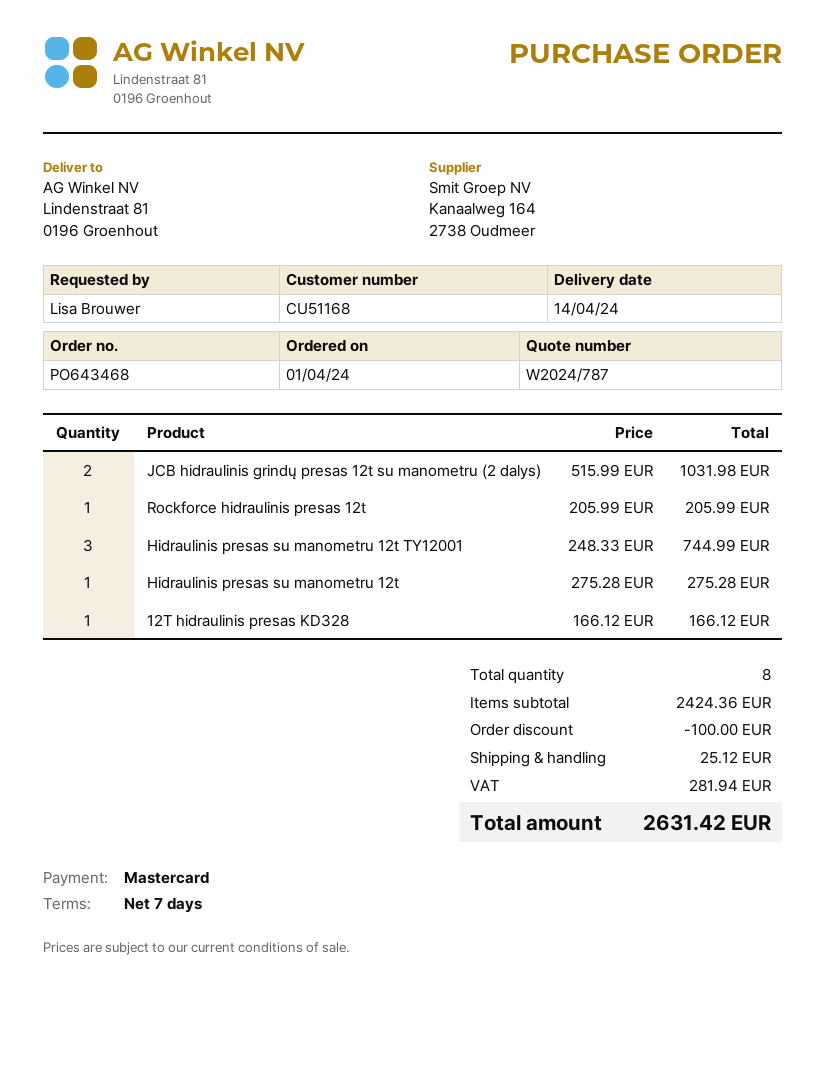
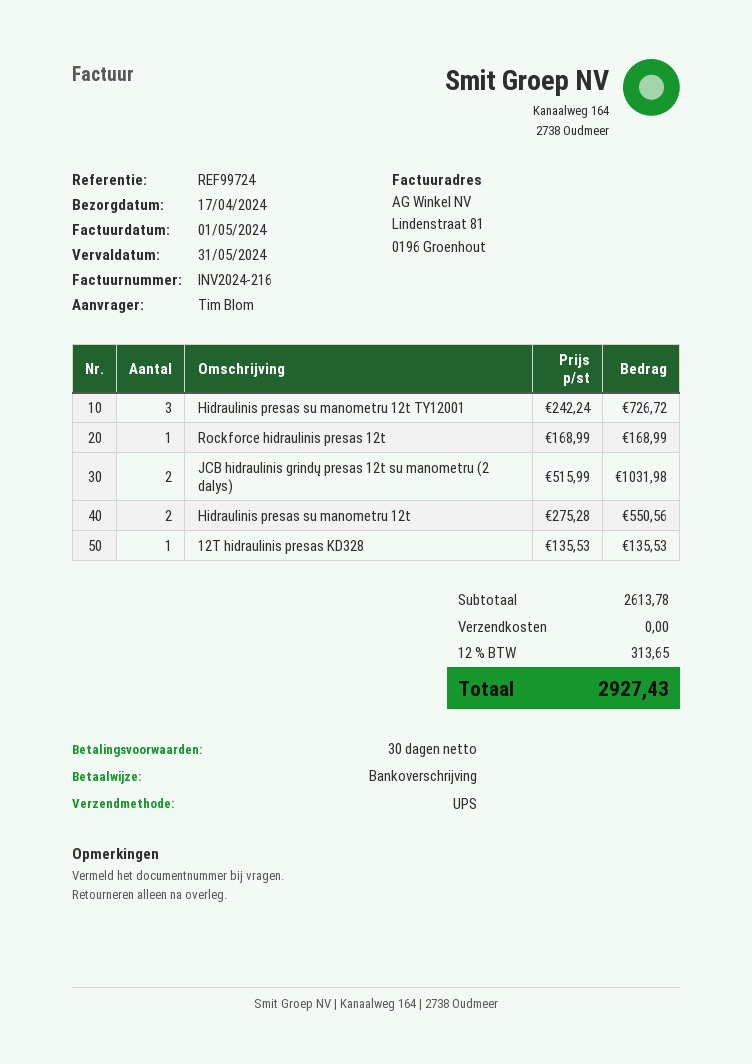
delivery date: 2024-04-14 -> 2024-04-17
payment terms: 7 days -> 30 days
ordered by: Lisa Brouwer -> Tim Blom
payment method: Mastercard -> bank transfer
Rockforce hidraulinis presas 12t: 1 x 205.99 = 205.99 -> 1 x 168.99 = 168.99
Hidraulinis presas su manometru 12t TY12001: 3 x 248.33 = 744.99 -> 3 x 242.24 = 726.72
Hidraulinis presas su manometru 12t: 1 x 275.28 = 275.28 -> 2 x 275.28 = 550.56
12T hidraulinis presas KD328: 1 x 166.12 = 166.12 -> 1 x 135.53 = 135.53
subtotal: 2424.36 -> 2613.78
discount: 100.00 -> none
shipping: 25.12 -> 0.00
tax: 281.94 -> 313.65
total: 2631.42 -> 2927.43

